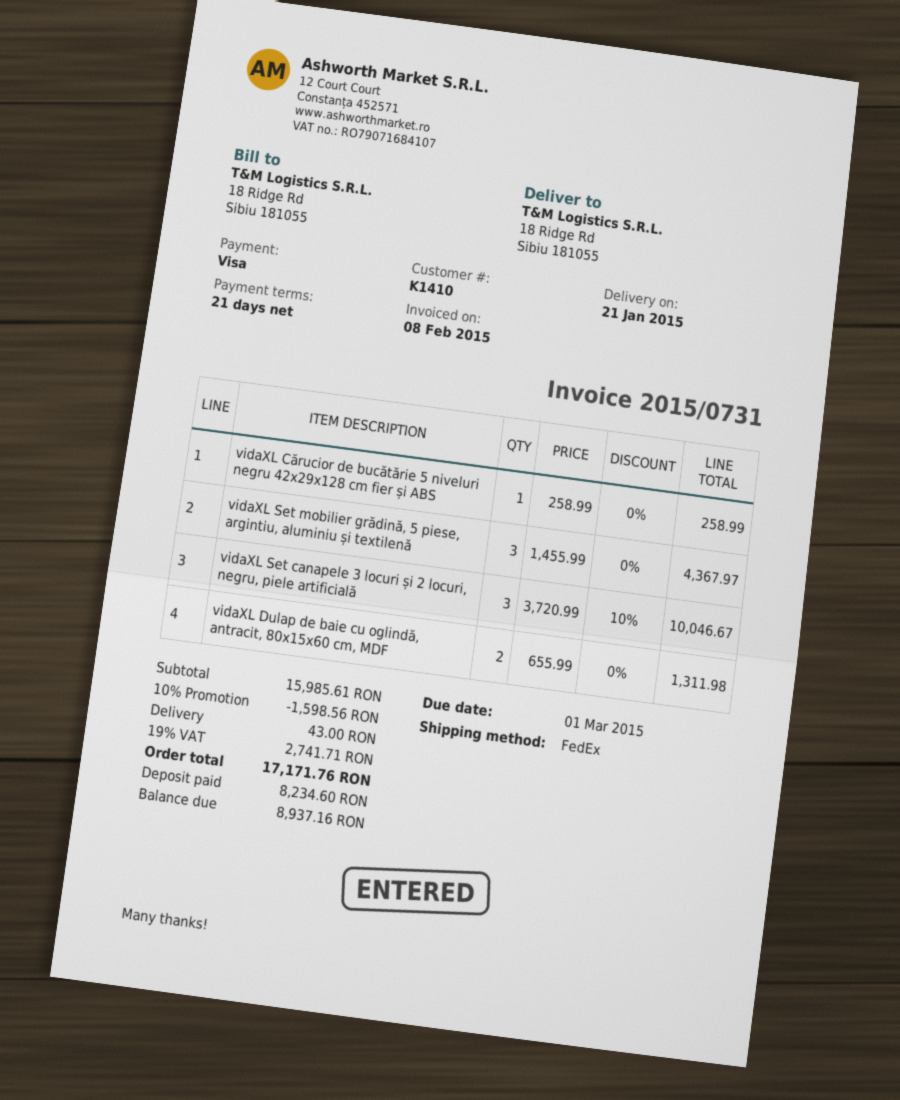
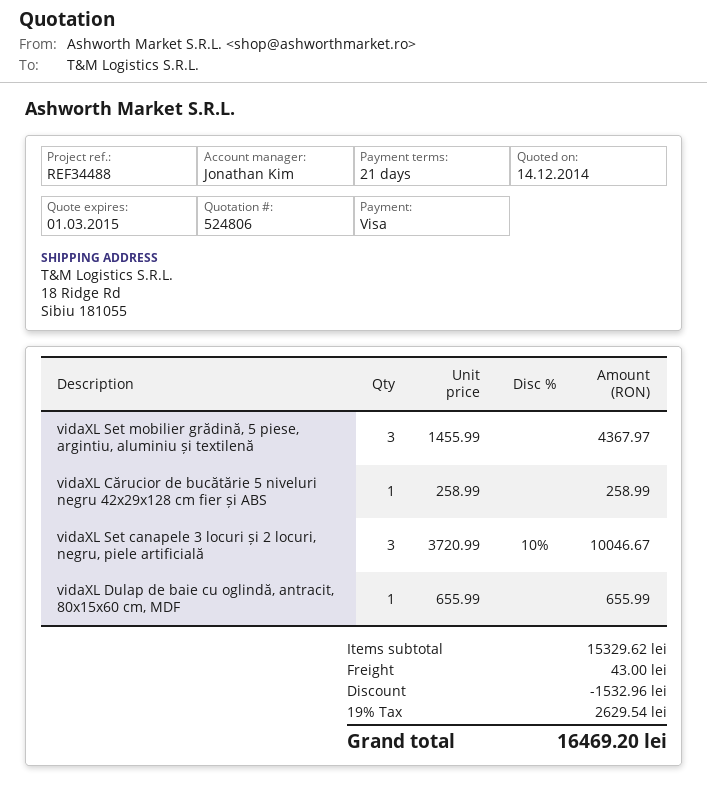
vidaXL Dulap de baie cu oglindă, antracit, 80x15x60 cm, MDF: 2 x 655.99 = 1311.98 -> 1 x 655.99 = 655.99
subtotal: 15985.61 -> 15329.62
discount: 1598.56 -> 1532.96
tax: 19% = 2741.71 -> 19% = 2629.54
total: 17171.76 -> 16469.20

